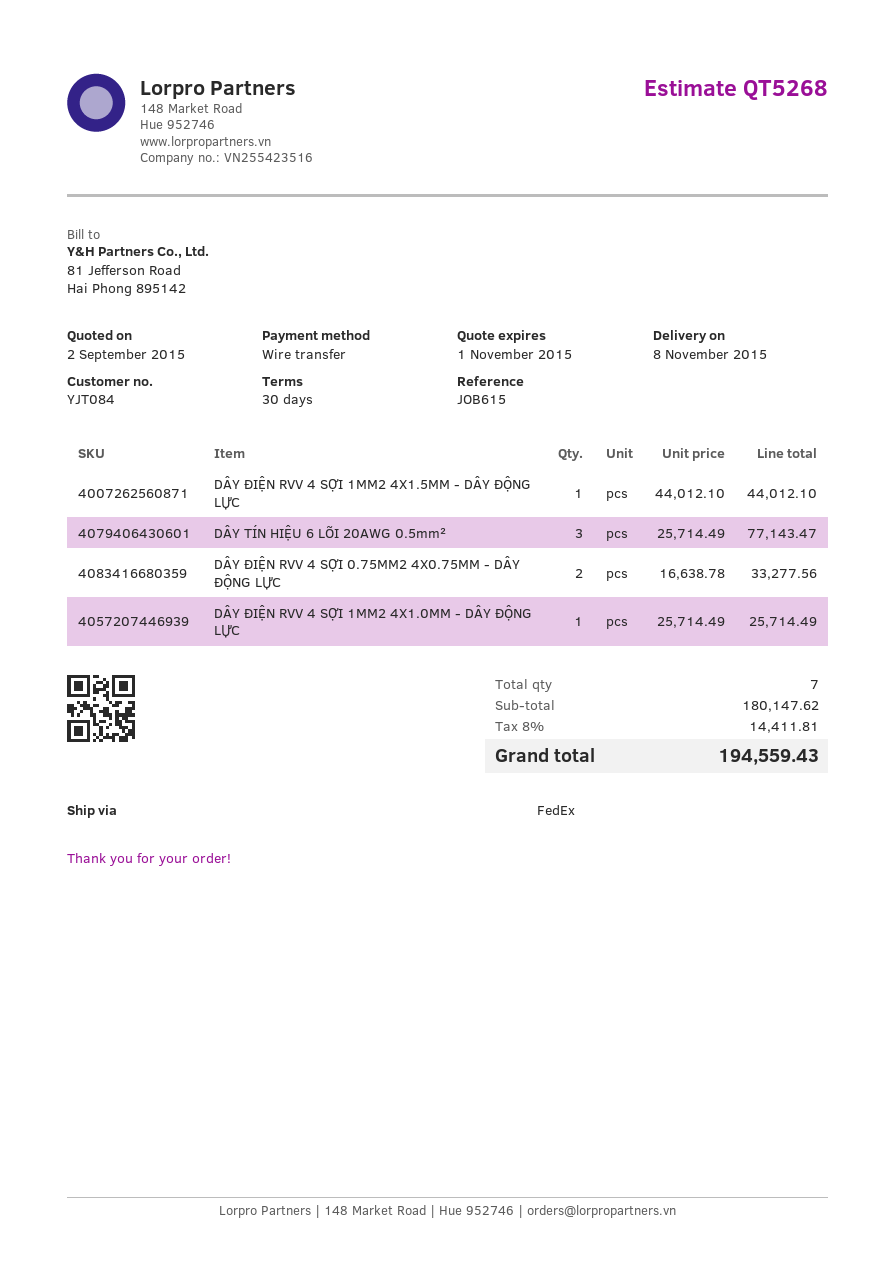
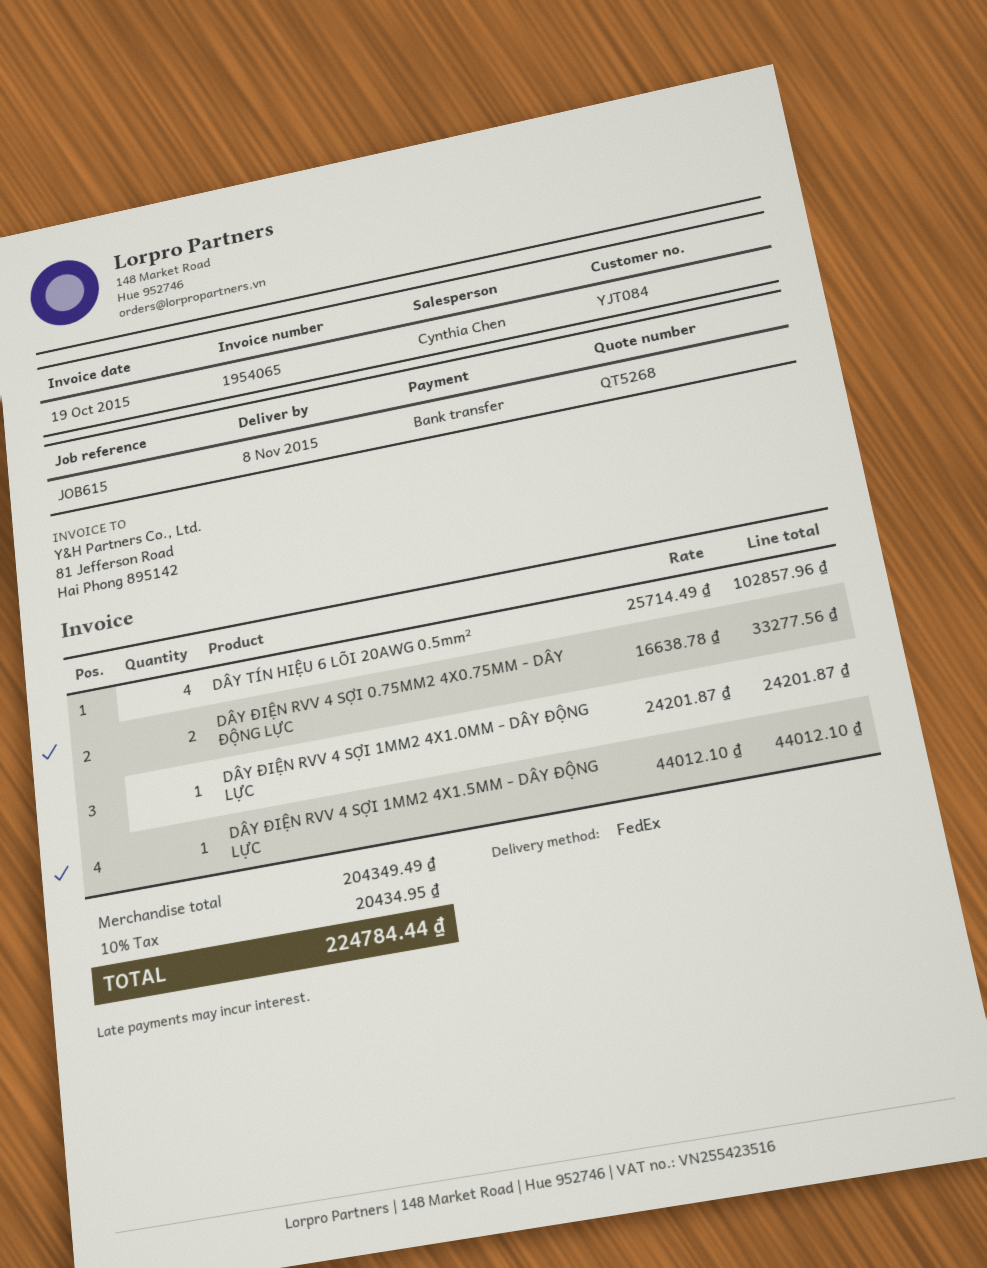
DÂY TÍN HIỆU 6 LÕI 20AWG 0.5mm²: 3 x 25714.49 = 77143.47 -> 4 x 25714.49 = 102857.96
DÂY ĐIỆN RVV 4 SỢI 1MM2 4X1.0MM - DÂY ĐỘNG LỰC: 1 x 25714.49 = 25714.49 -> 1 x 24201.87 = 24201.87
subtotal: 180147.62 -> 204349.49
tax: 8% = 14411.81 -> 10% = 20434.95
total: 194559.43 -> 224784.44

